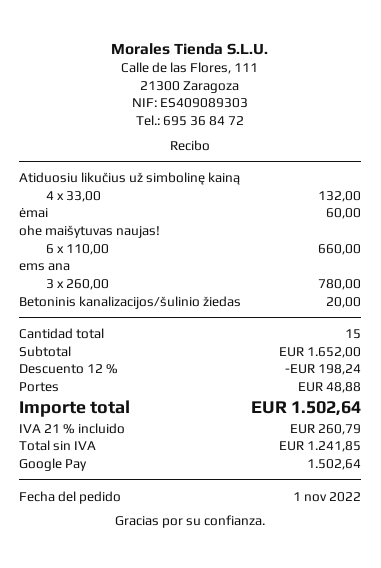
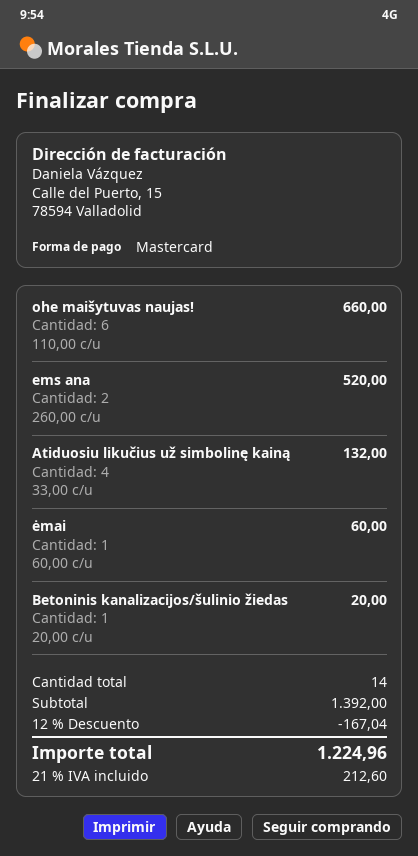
payment method: Google Pay -> Mastercard
ems ana: 3 x 260.00 = 780.00 -> 2 x 260.00 = 520.00
total quantity: 15 -> 14
subtotal: 1652.00 -> 1392.00
discount: 12% = 198.24 -> 12% = 167.04
shipping: 48.88 -> none
tax: 21% = 260.79 -> 21% = 212.60
total: 1502.64 -> 1224.96

